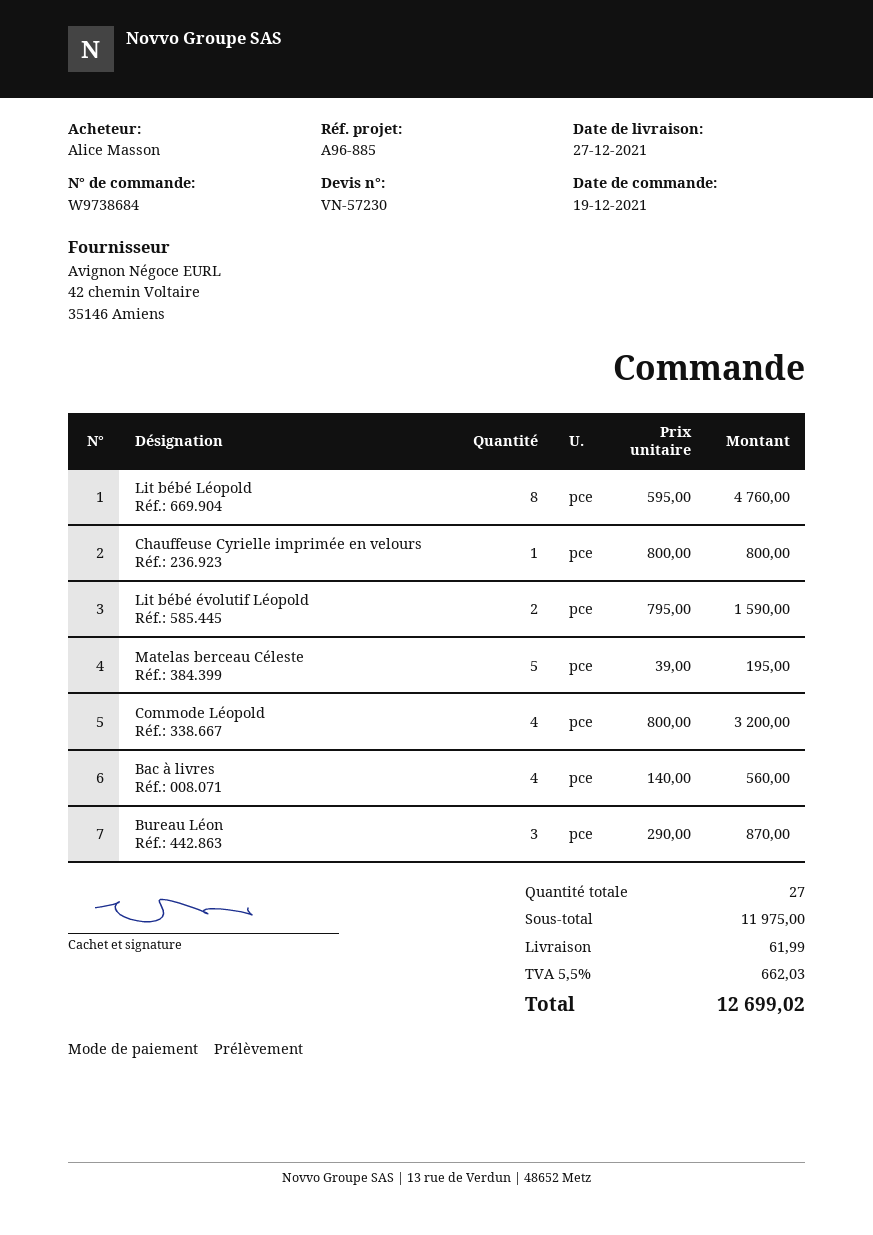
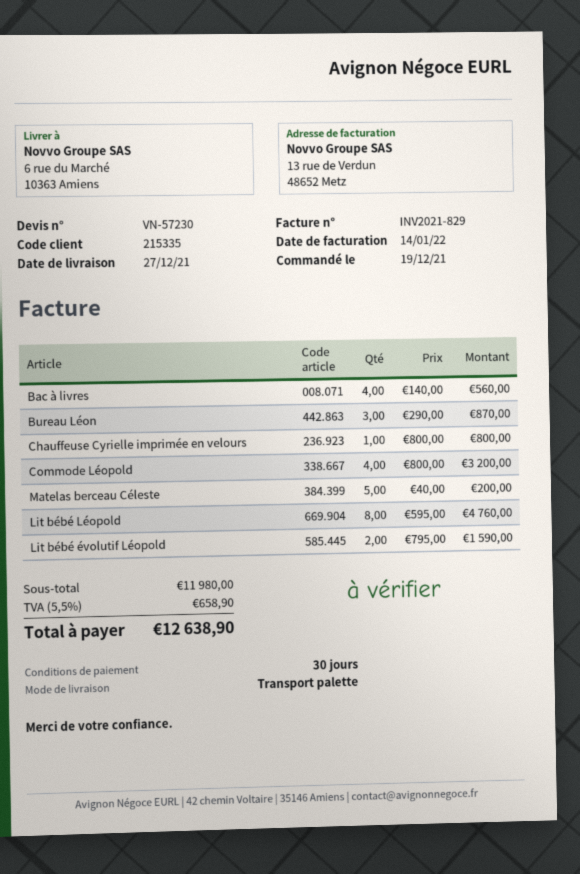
Matelas berceau Céleste: 5 x 39.00 = 195.00 -> 5 x 40.00 = 200.00
subtotal: 11975.00 -> 11980.00
shipping: 61.99 -> none
tax: 5.5% = 662.03 -> 5.5% = 658.90
total: 12699.02 -> 12638.90

